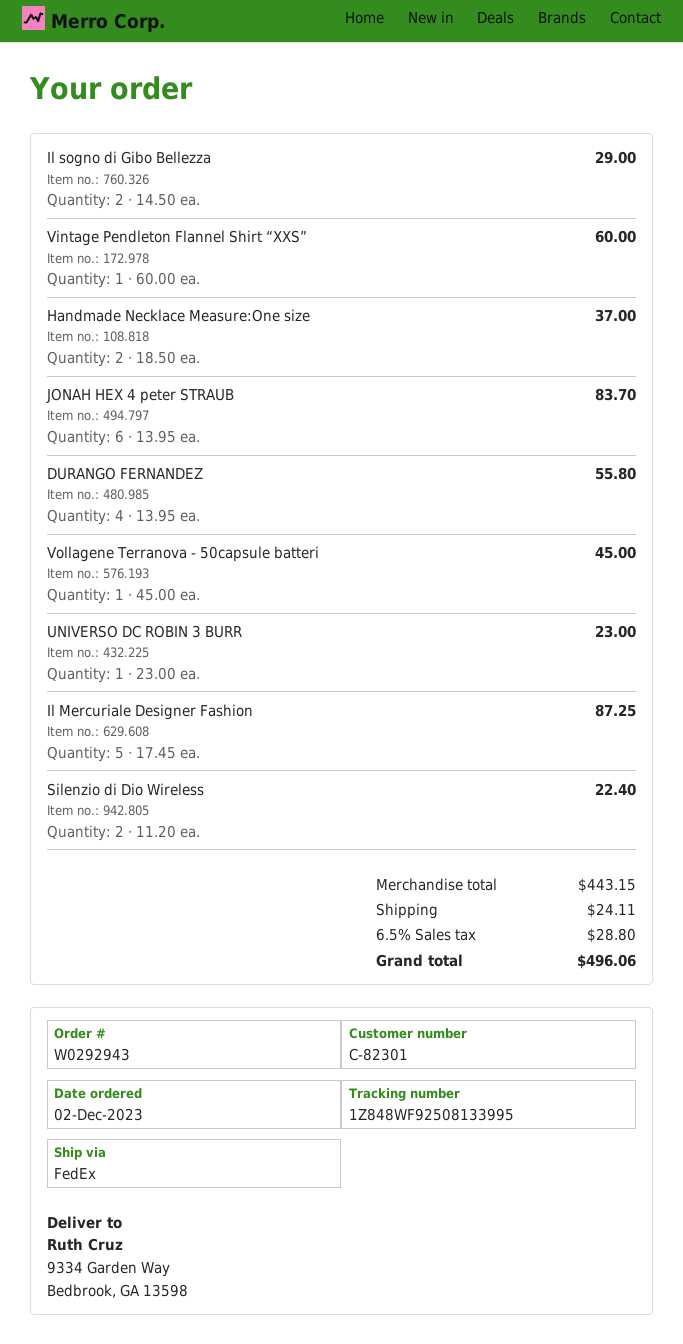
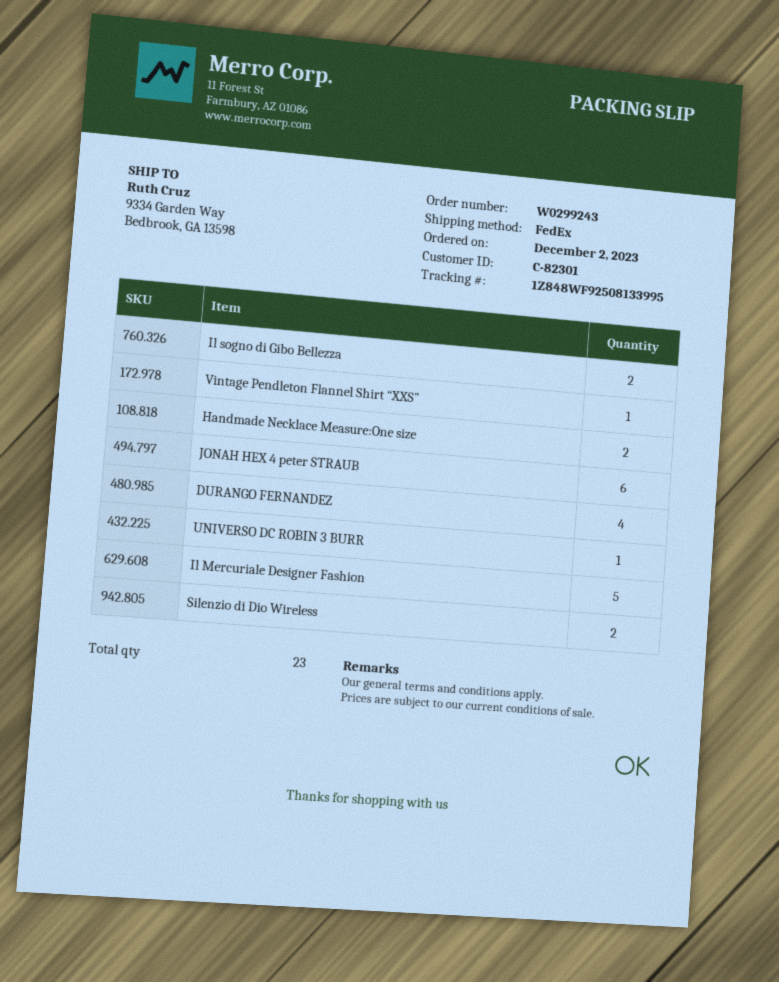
order number: W0292943 -> W0299243
Vollagene Terranova - 50capsule batteri: 1 -> none

